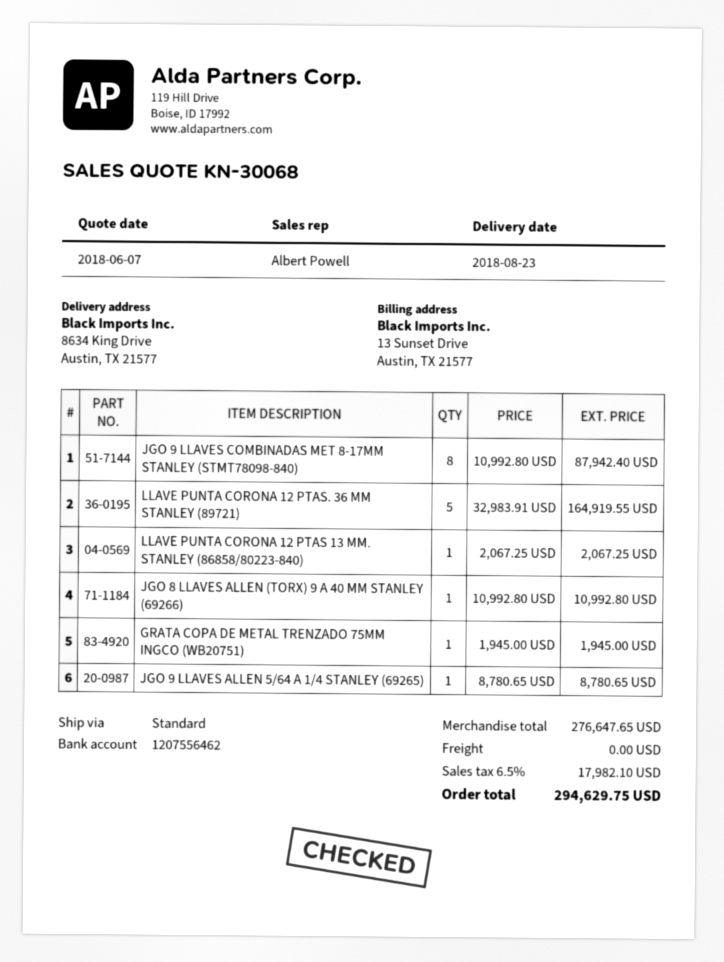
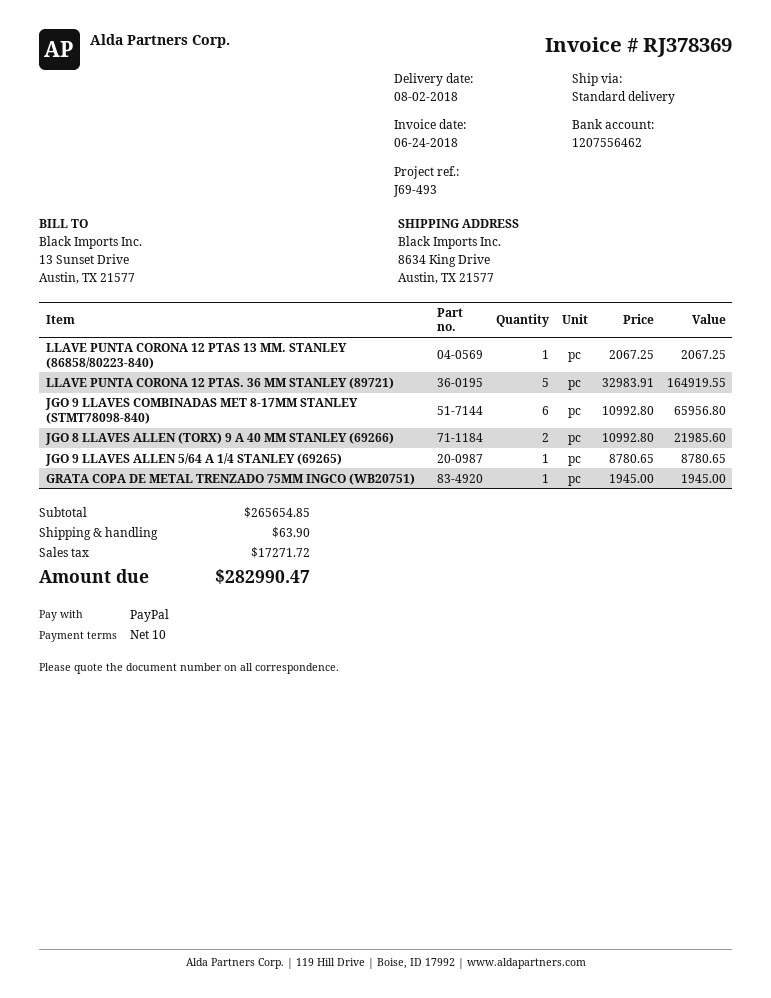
delivery date: 2018-08-23 -> 2018-08-02
JGO 9 LLAVES COMBINADAS MET 8-17MM STANLEY (STMT78098-840): 8 x 10992.80 = 87942.40 -> 6 x 10992.80 = 65956.80
JGO 8 LLAVES ALLEN (TORX) 9 A 40 MM STANLEY (69266): 1 x 10992.80 = 10992.80 -> 2 x 10992.80 = 21985.60
subtotal: 276647.65 -> 265654.85
shipping: 0.00 -> 63.90
tax: 17982.10 -> 17271.72
total: 294629.75 -> 282990.47

